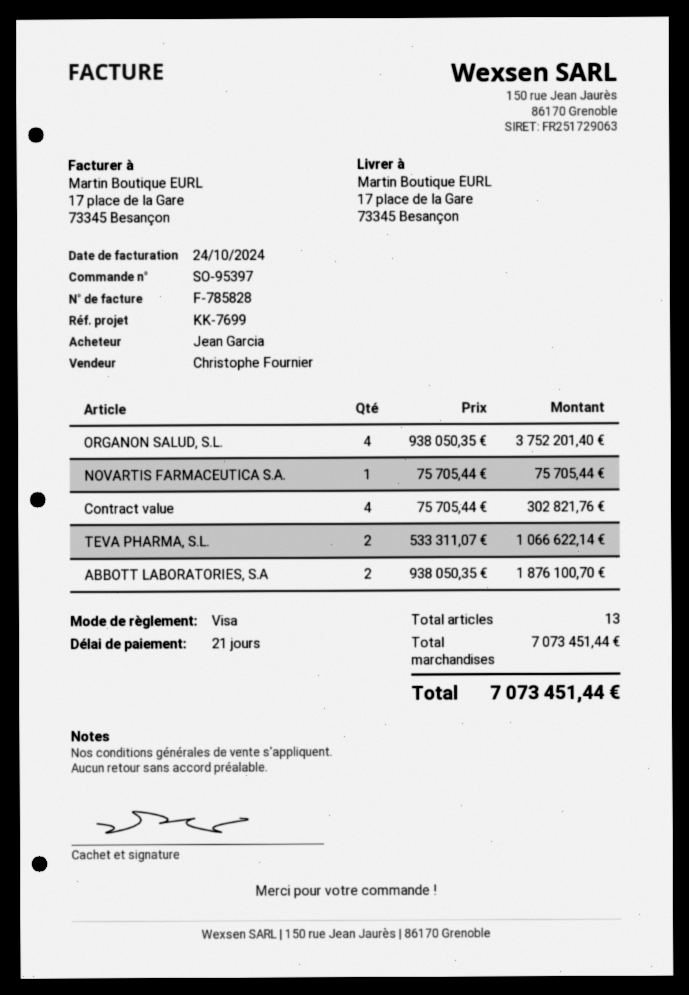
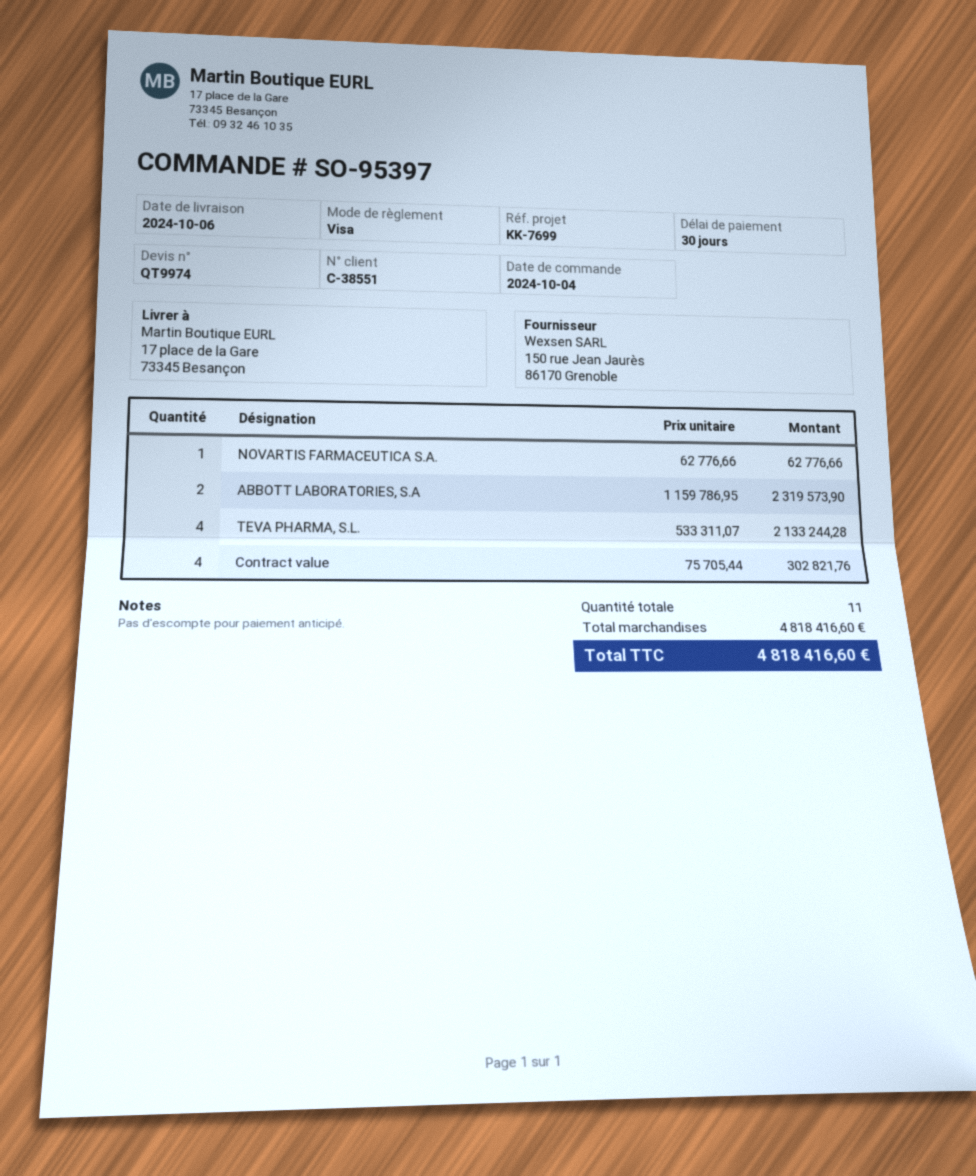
payment terms: 21 days -> 30 days
ORGANON SALUD, S.L.: 4 x 938050.35 = 3752201.40 -> none
NOVARTIS FARMACEUTICA S.A.: 1 x 75705.44 = 75705.44 -> 1 x 62776.66 = 62776.66
TEVA PHARMA, S.L.: 2 x 533311.07 = 1066622.14 -> 4 x 533311.07 = 2133244.28
ABBOTT LABORATORIES, S.A: 2 x 938050.35 = 1876100.70 -> 2 x 1159786.95 = 2319573.90
total quantity: 13 -> 11
subtotal: 7073451.44 -> 4818416.60
total: 7073451.44 -> 4818416.60

